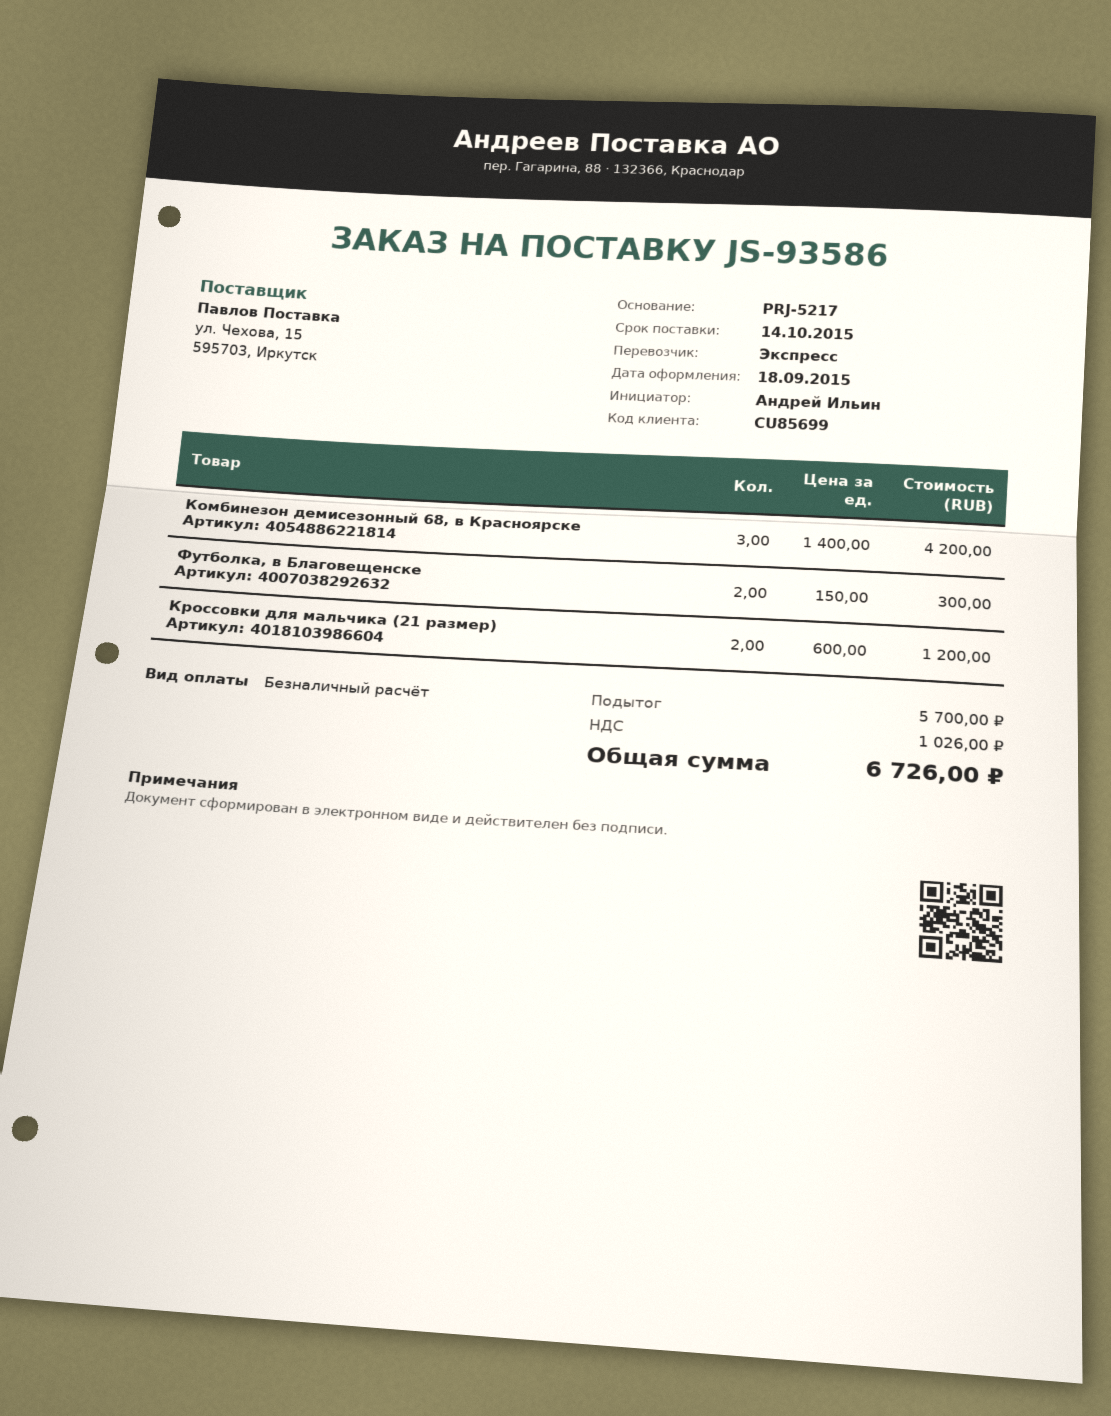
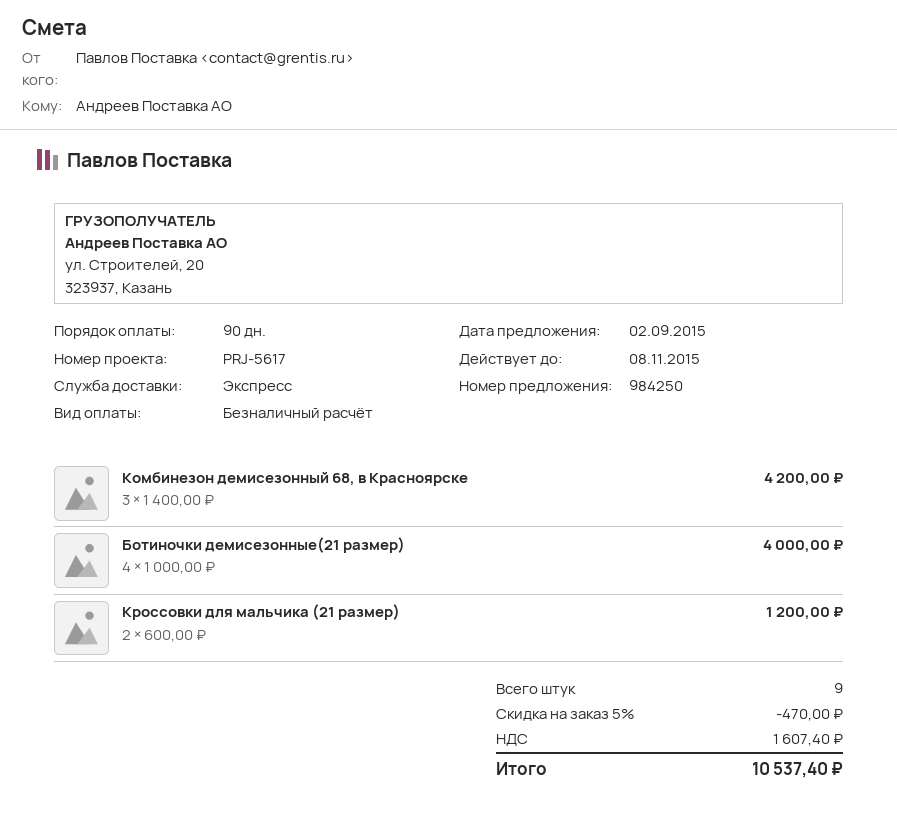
reference: PRJ-5217 -> PRJ-5617
Футболка, в Благовещенске: 2 x 150.00 = 300.00 -> none
Ботиночки демисезонные(21 размер): none -> 4 x 1000.00 = 4000.00
discount: none -> 5% = 470.00
tax: 1026.00 -> 1607.40
total: 6726.00 -> 10537.40

